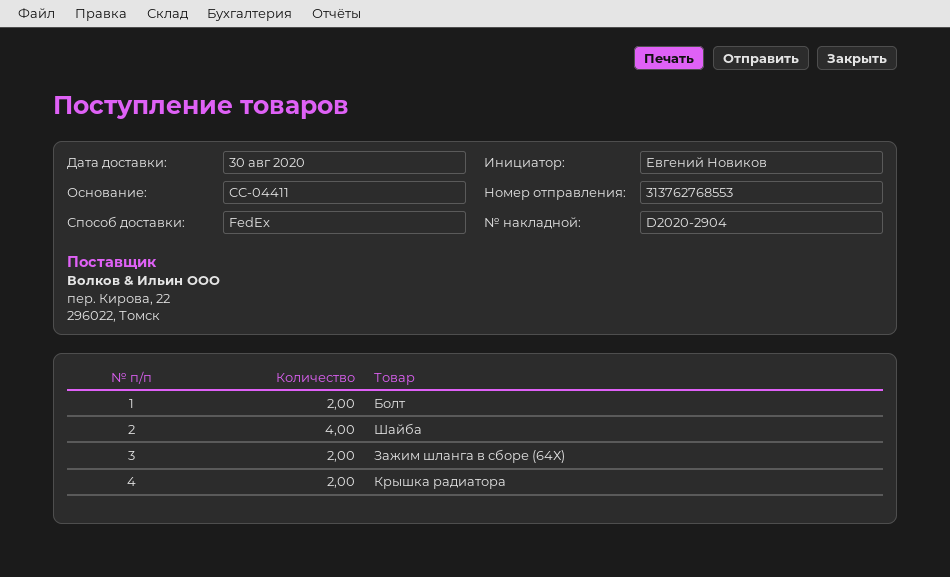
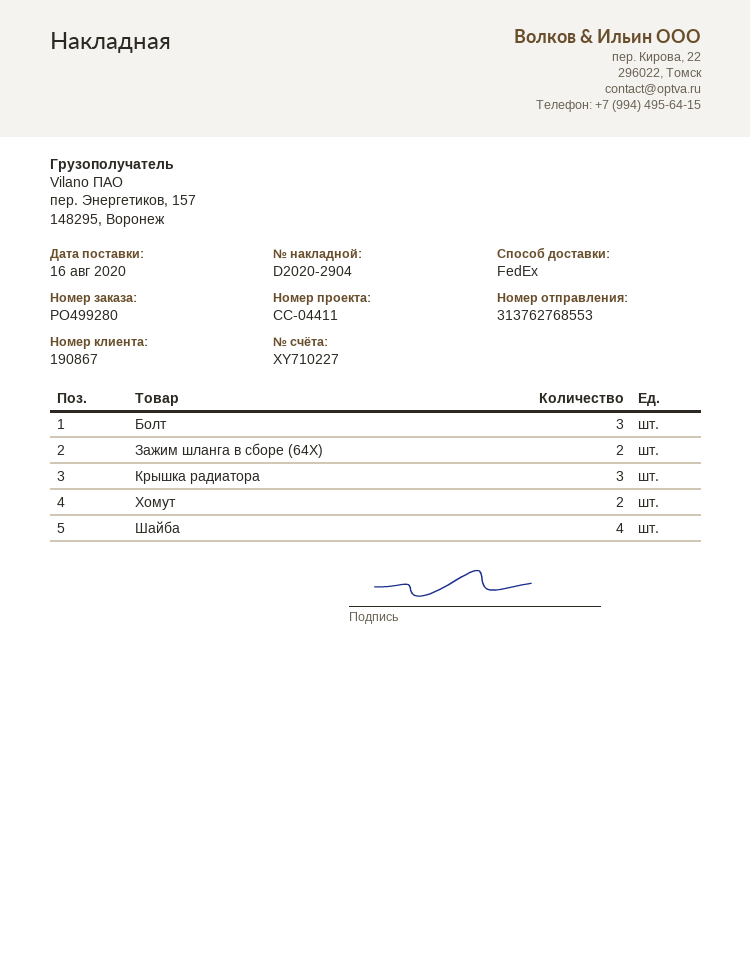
delivery date: 2020-08-30 -> 2020-08-16
Болт: 2 -> 3
Крышка радиатора: 2 -> 3
Хомут: none -> 2

